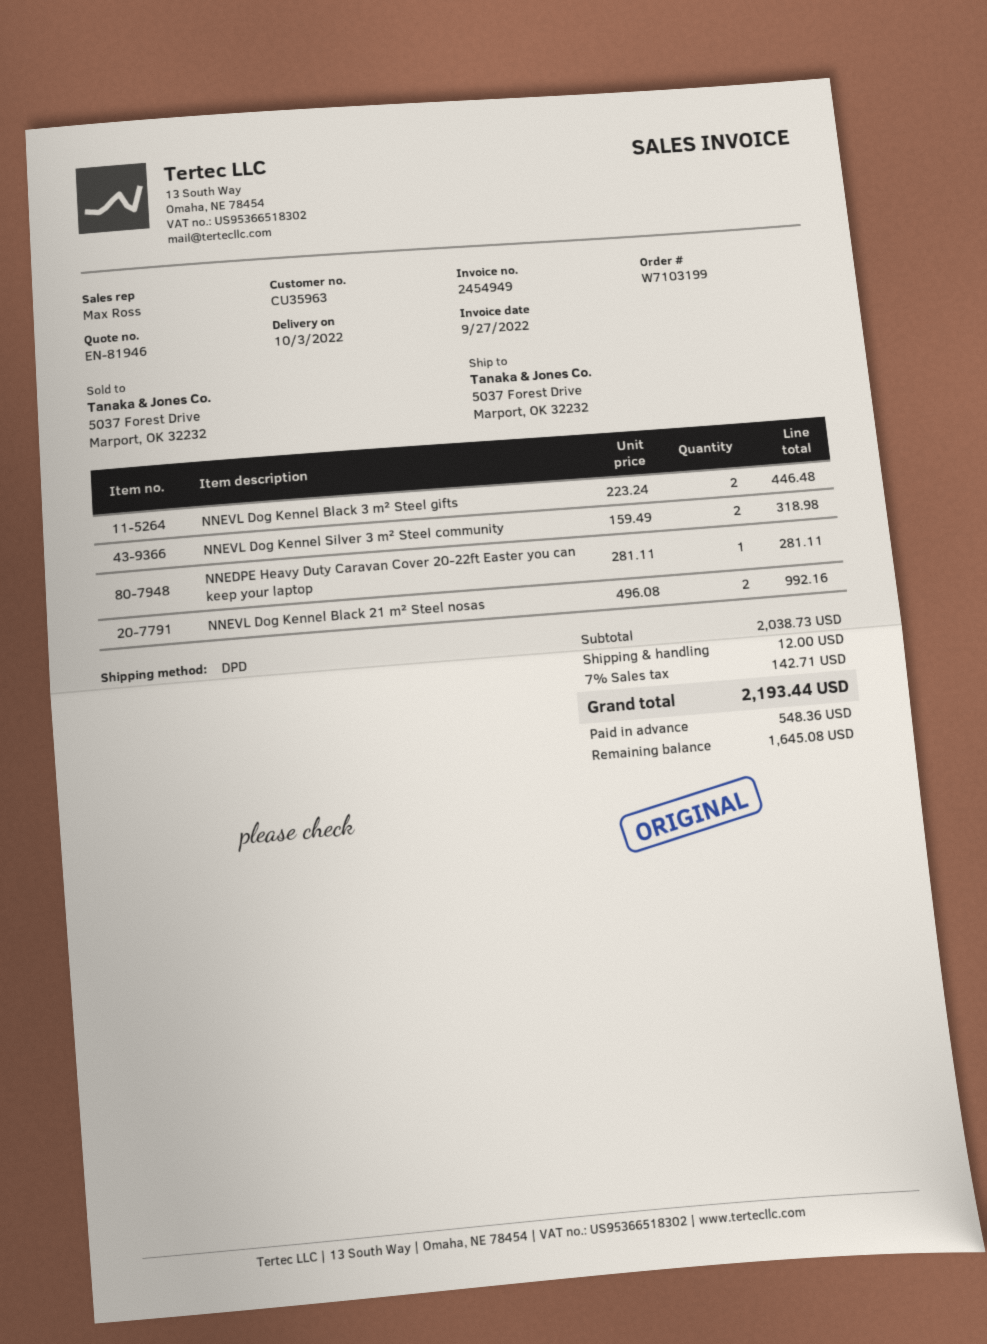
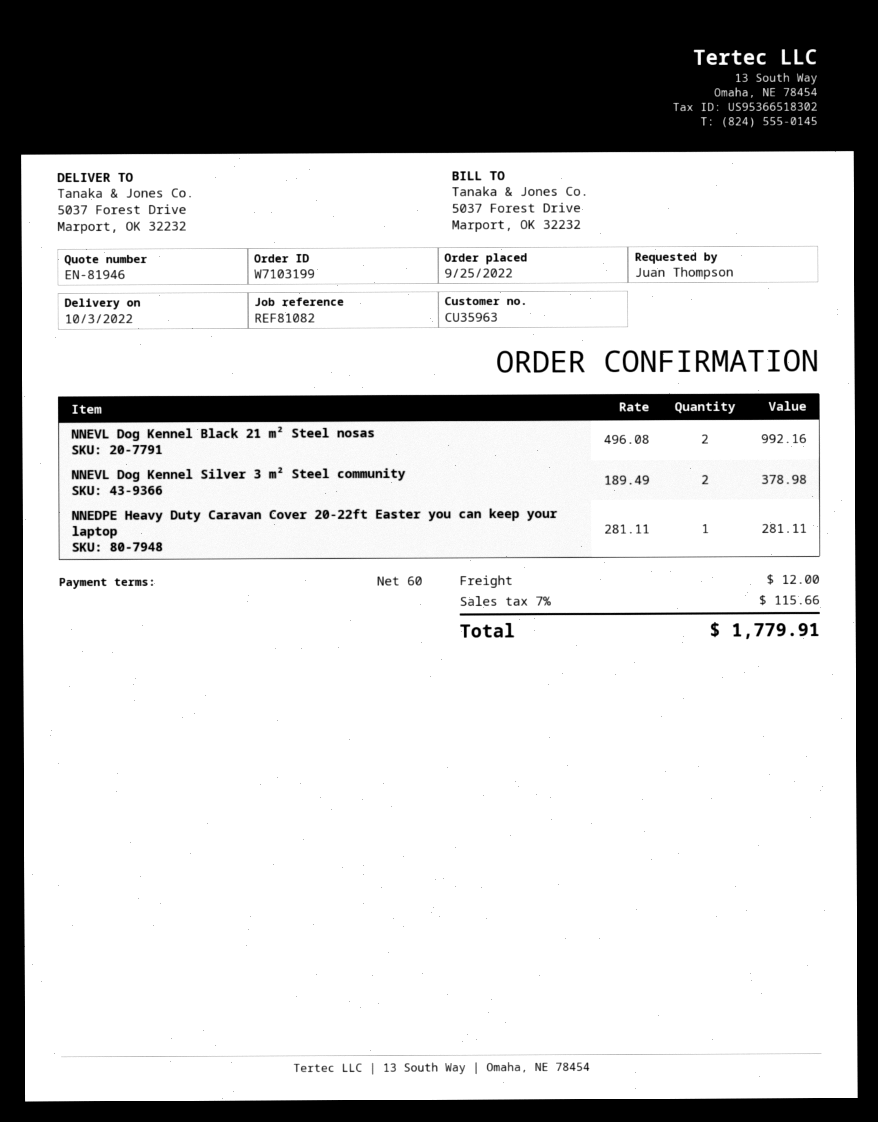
NNEVL Dog Kennel Black 3 m² Steel gifts: 2 x 223.24 = 446.48 -> none
NNEVL Dog Kennel Silver 3 m² Steel community: 2 x 159.49 = 318.98 -> 2 x 189.49 = 378.98
tax: 7% = 142.71 -> 7% = 115.66
total: 2193.44 -> 1779.91

